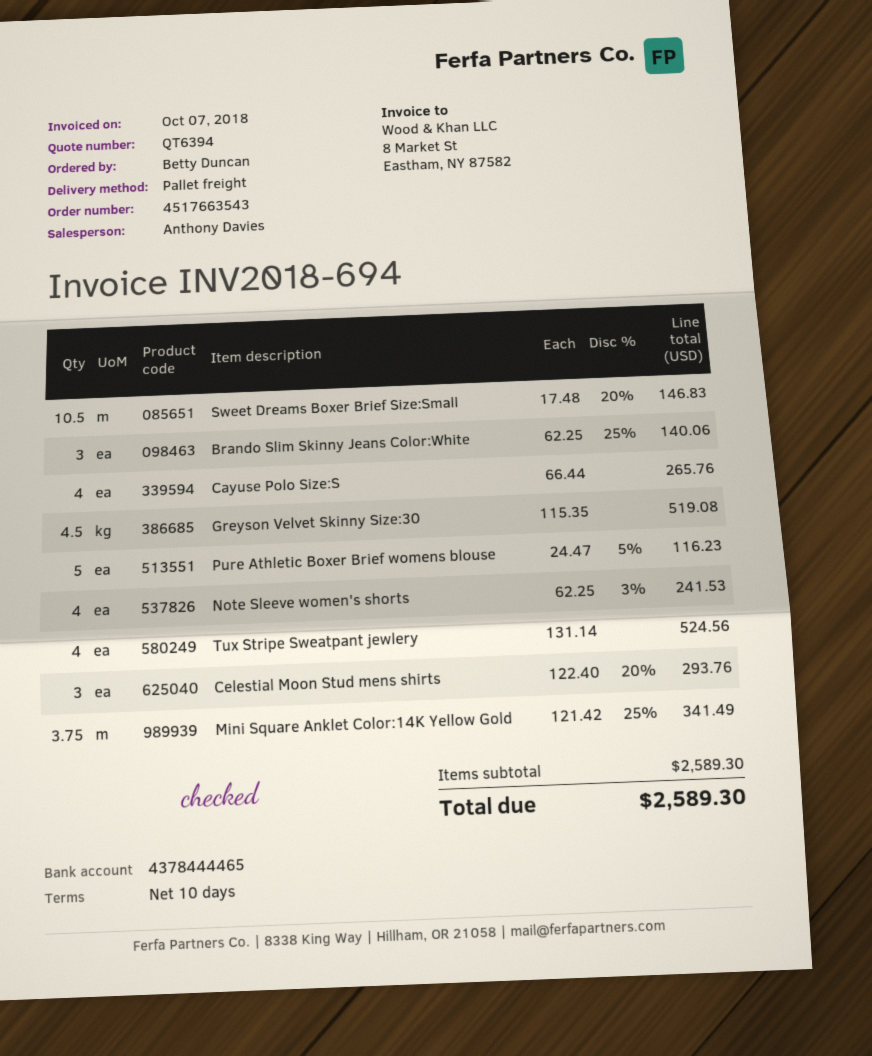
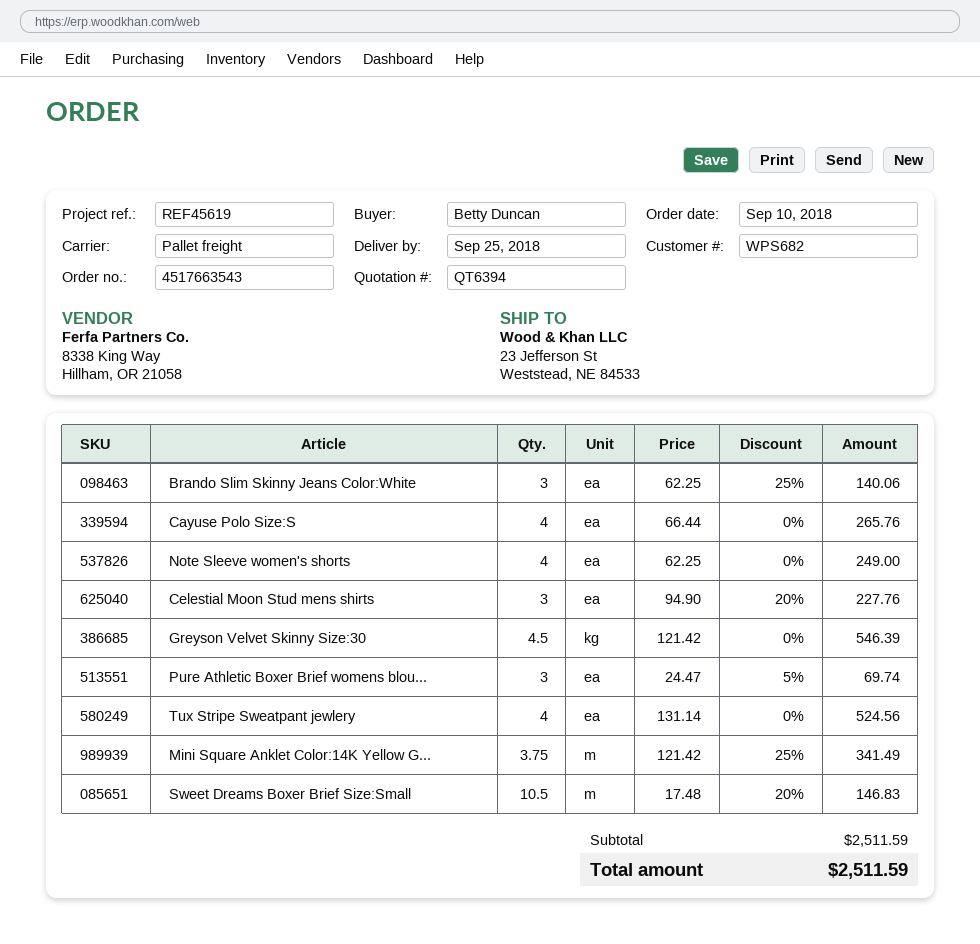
Greyson Velvet Skinny Size:30: 4.5 x 115.35 = 519.08 -> 4.5 x 121.42 = 546.39
Pure Athletic Boxer Brief womens blouse: 5 x 24.47 - 5% = 116.23 -> 3 x 24.47 - 5% = 69.74
Note Sleeve women's shorts: 4 x 62.25 - 3% = 241.53 -> 4 x 62.25 = 249.00
Celestial Moon Stud mens shirts: 3 x 122.40 - 20% = 293.76 -> 3 x 94.90 - 20% = 227.76
subtotal: 2589.30 -> 2511.59
total: 2589.30 -> 2511.59

